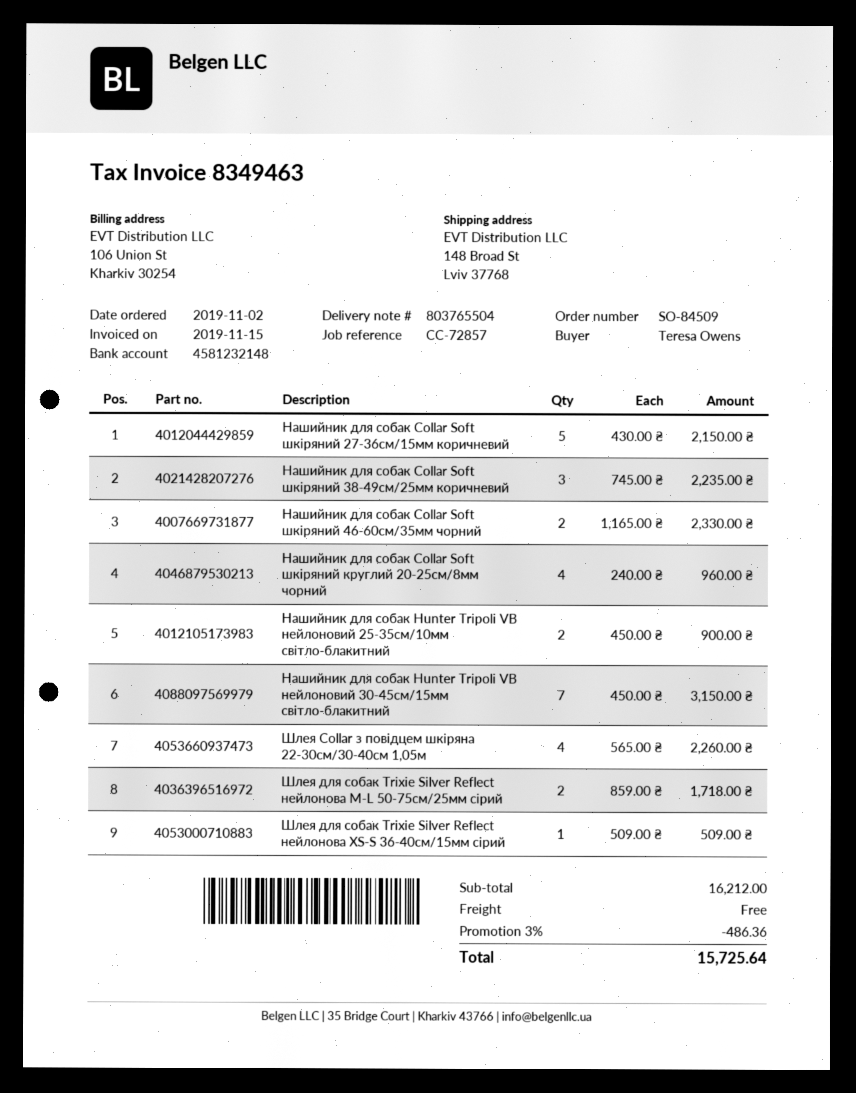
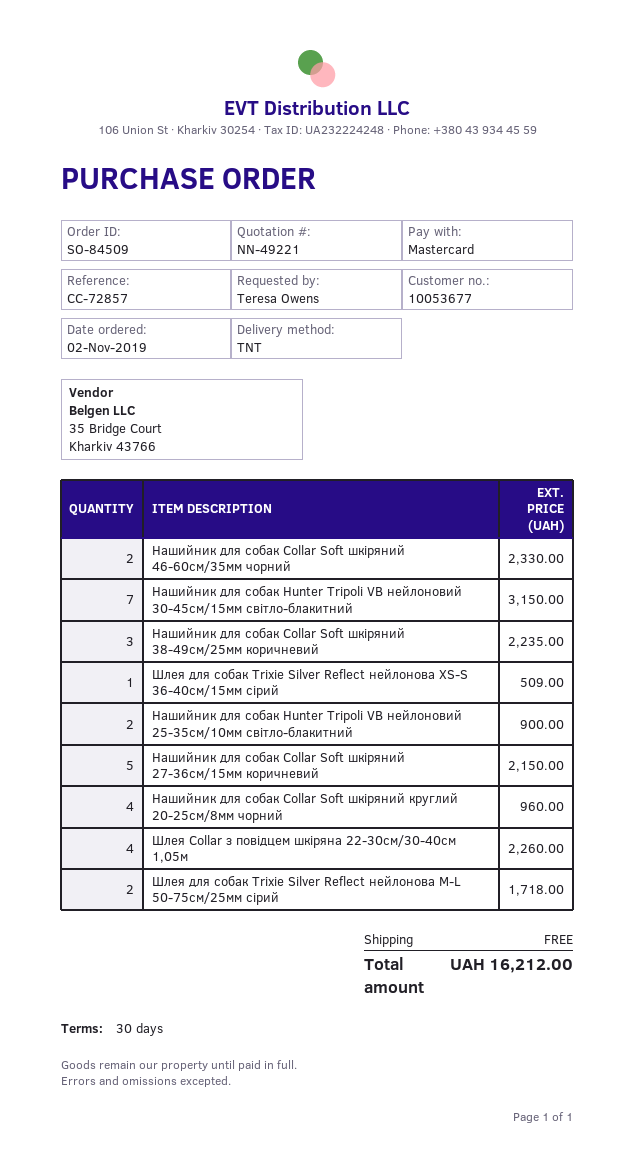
discount: 3% = 486.36 -> none
total: 15725.64 -> 16212.00

